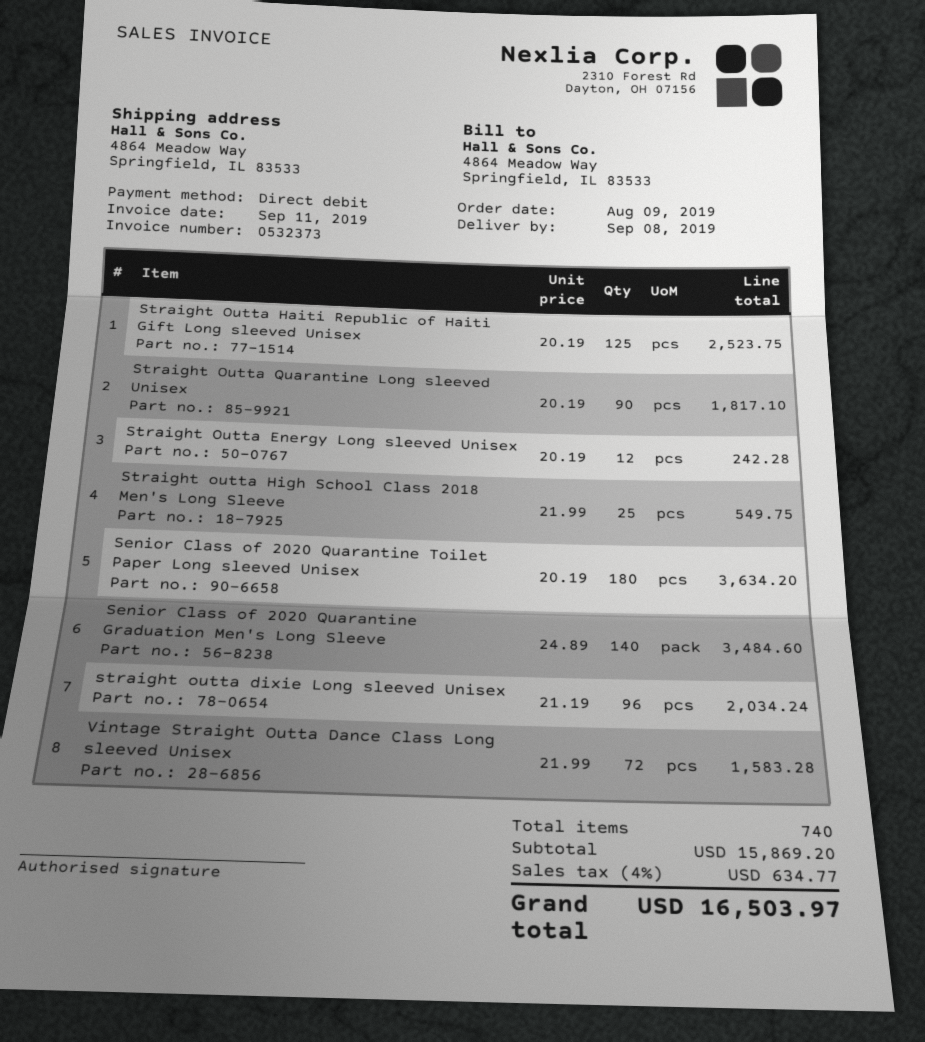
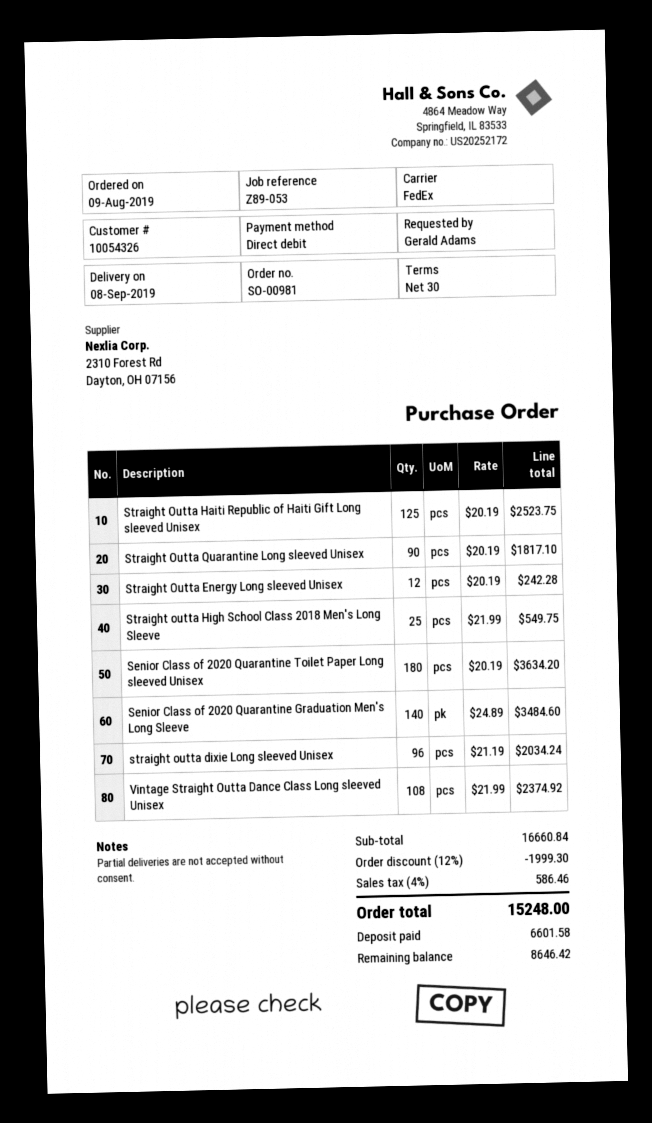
Vintage Straight Outta Dance Class Long sleeved Unisex: 72 x 21.99 = 1583.28 -> 108 x 21.99 = 2374.92
subtotal: 15869.20 -> 16660.84
discount: none -> 12% = 1999.30
tax: 4% = 634.77 -> 4% = 586.46
total: 16503.97 -> 15248.00

